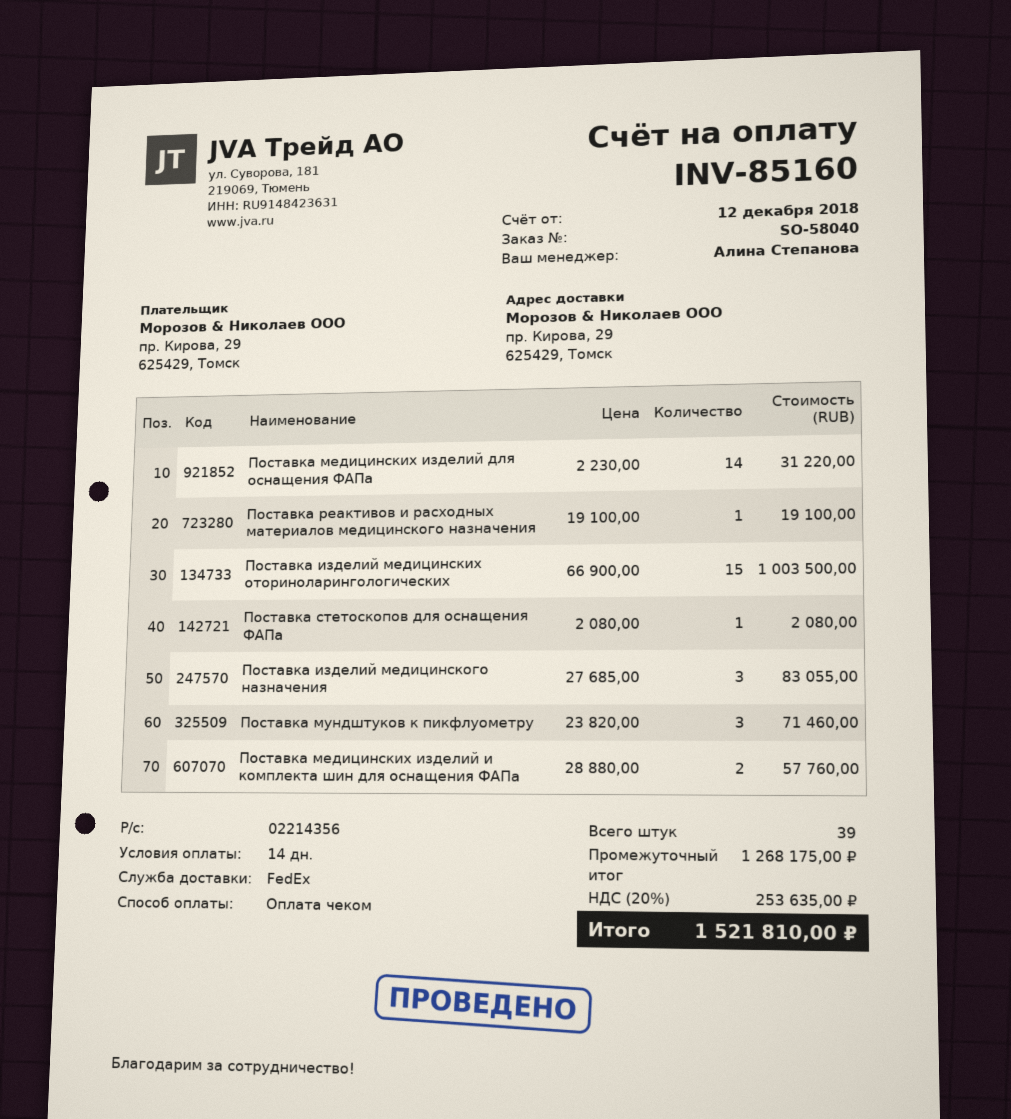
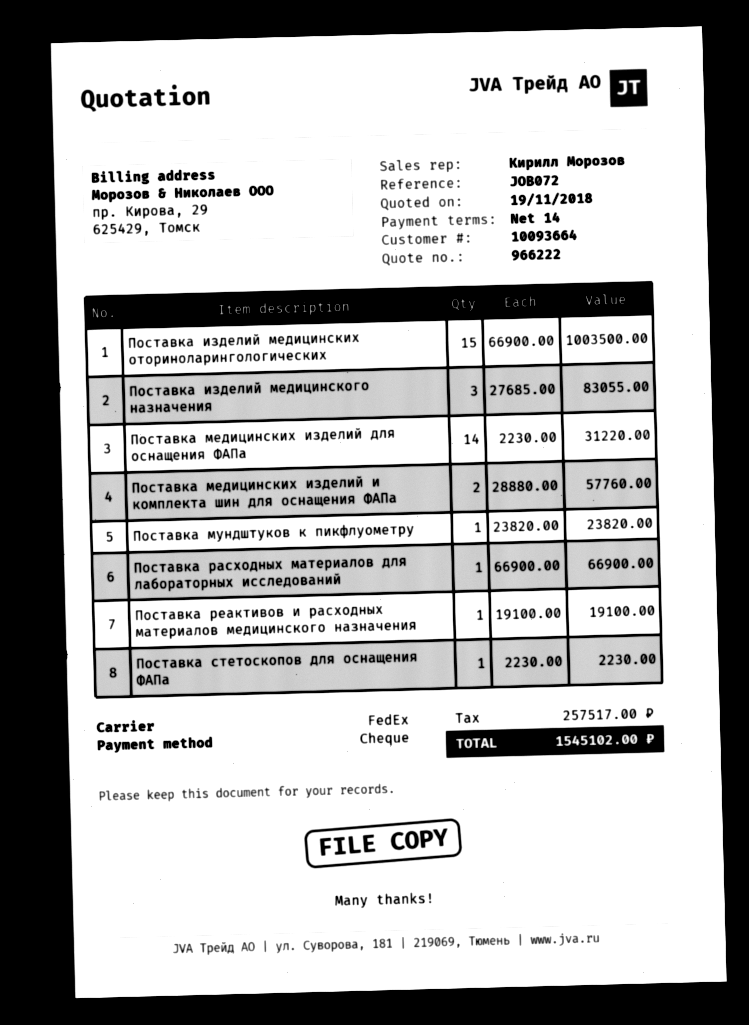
sales rep: Алина Степанова -> Кирилл Морозов
Поставка стетоскопов для оснащения ФАПа: 1 x 2080.00 = 2080.00 -> 1 x 2230.00 = 2230.00
Поставка мундштуков к пикфлуометру: 3 x 23820.00 = 71460.00 -> 1 x 23820.00 = 23820.00
Поставка расходных материалов для лабораторных исследований: none -> 1 x 66900.00 = 66900.00
tax: 253635.00 -> 257517.00
total: 1521810.00 -> 1545102.00

